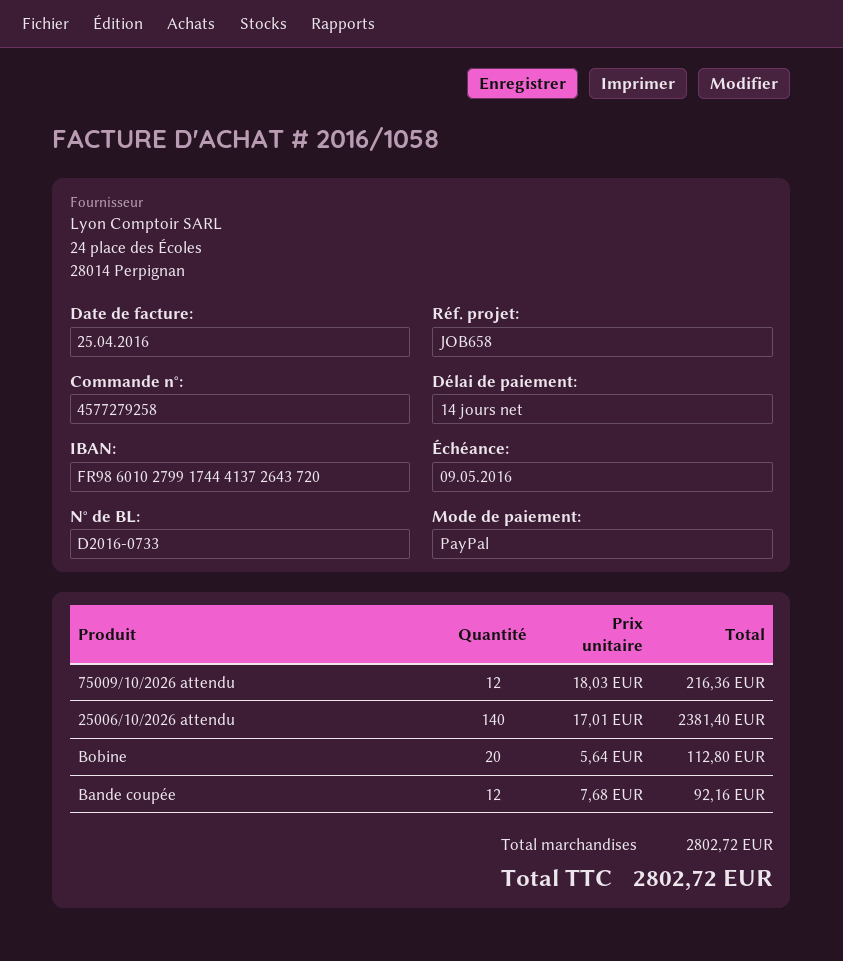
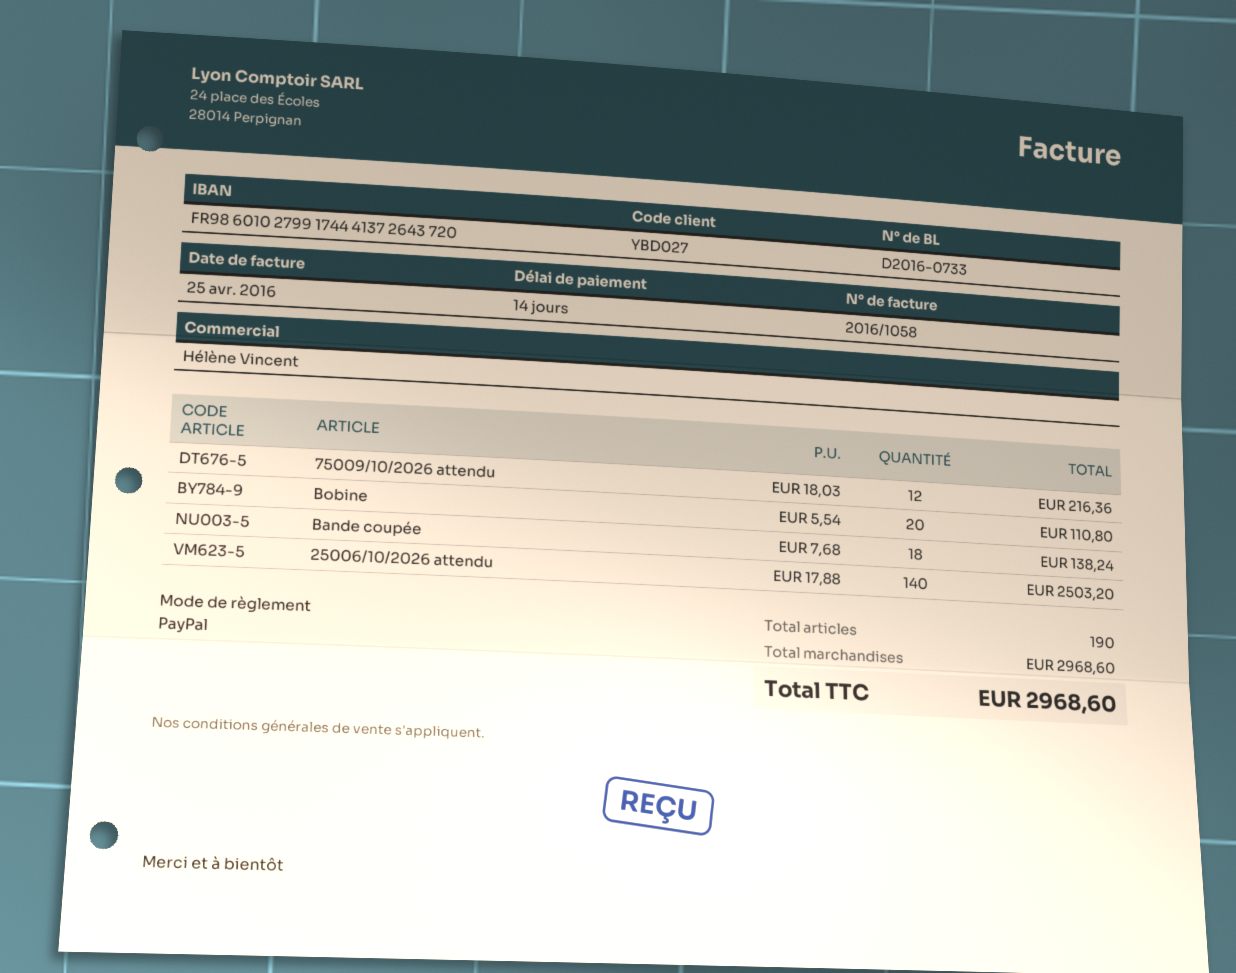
25006/10/2026 attendu: 140 x 17.01 = 2381.40 -> 140 x 17.88 = 2503.20
Bobine: 20 x 5.64 = 112.80 -> 20 x 5.54 = 110.80
Bande coupée: 12 x 7.68 = 92.16 -> 18 x 7.68 = 138.24
subtotal: 2802.72 -> 2968.60
total: 2802.72 -> 2968.60

